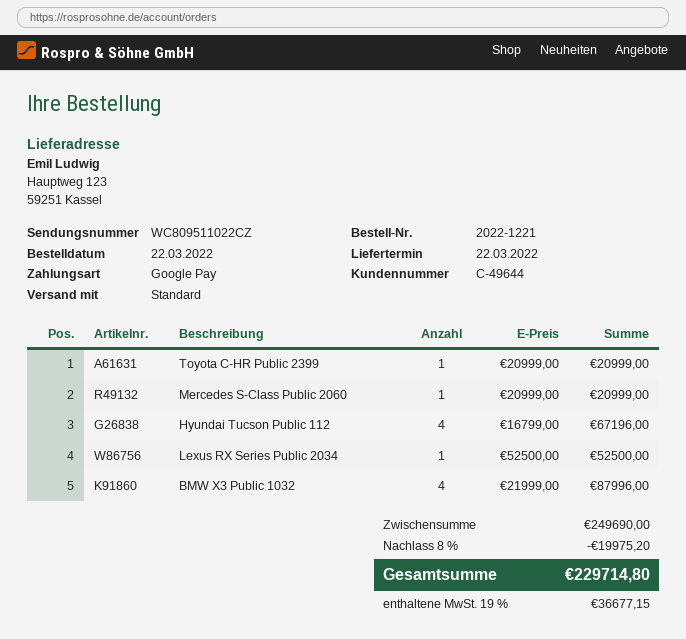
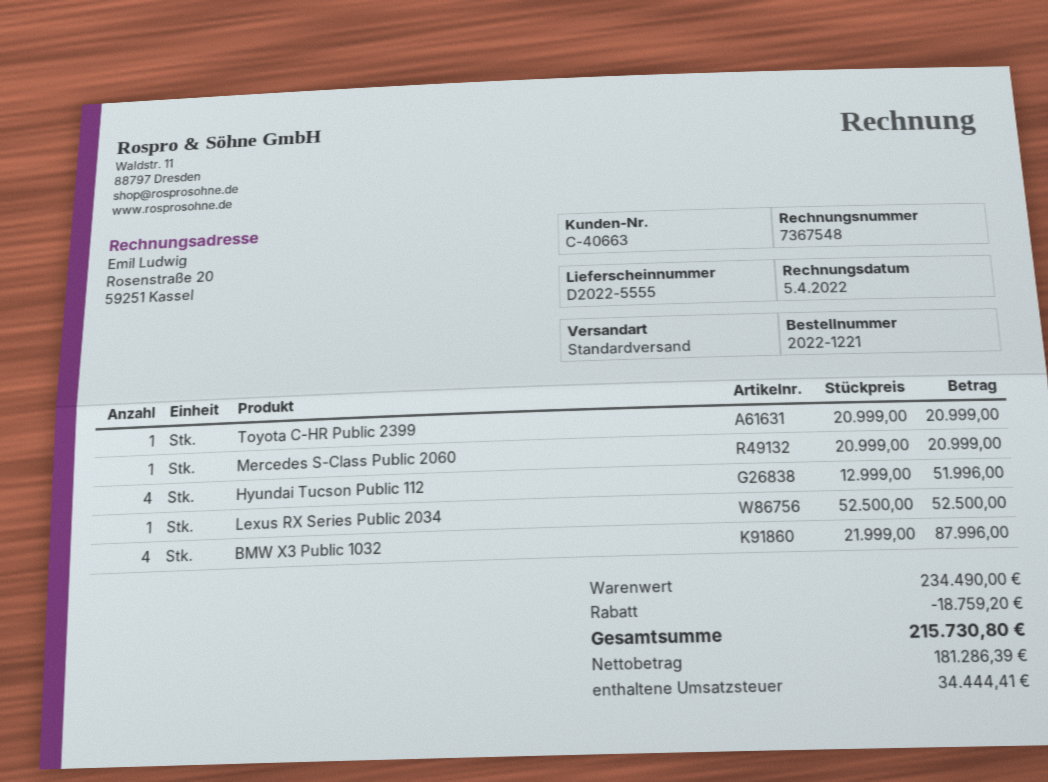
customer number: C-49644 -> C-40663
Hyundai Tucson Public 112: 4 x 16799.00 = 67196.00 -> 4 x 12999.00 = 51996.00
subtotal: 249690.00 -> 234490.00
discount: 19975.20 -> 18759.20
tax: 36677.15 -> 34444.41
total: 229714.80 -> 215730.80

